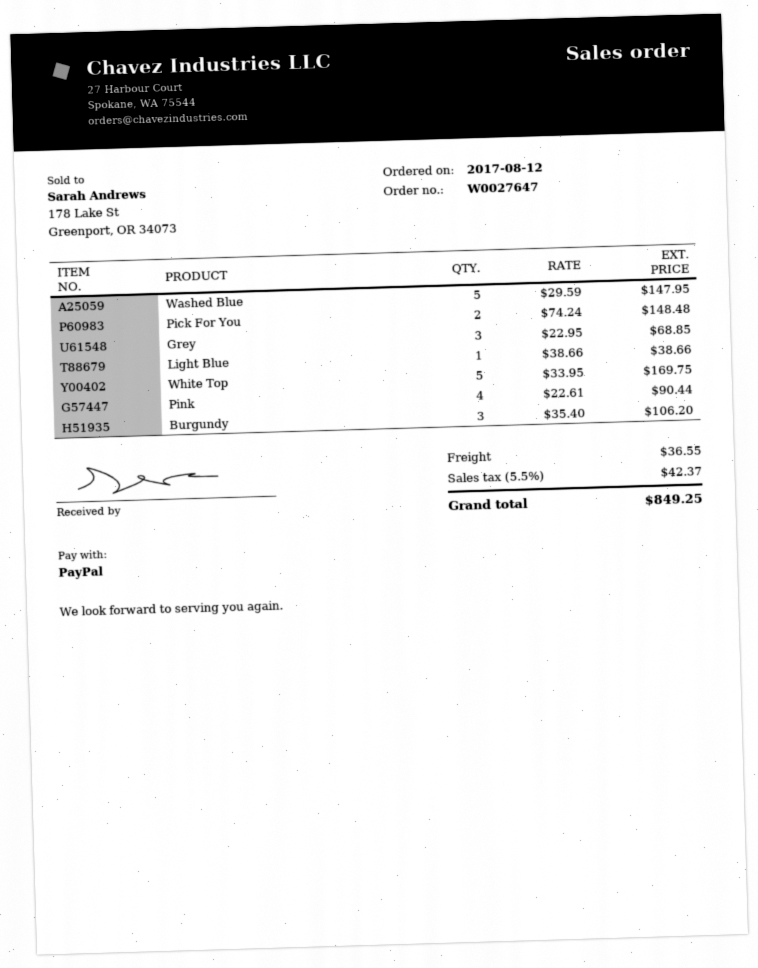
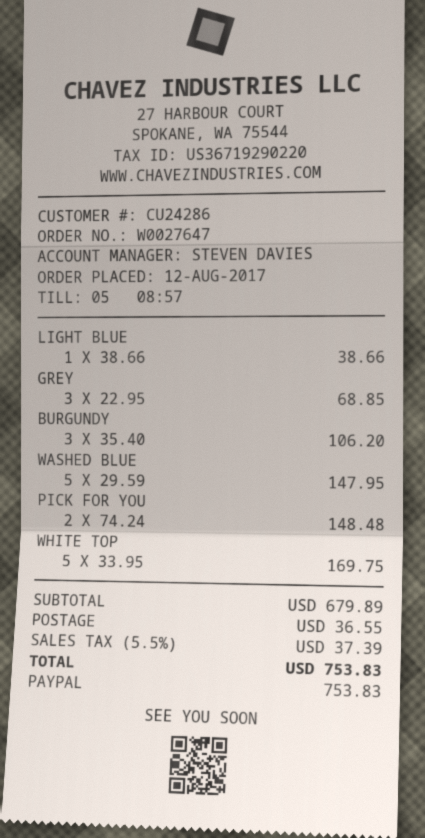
Pink: 4 x 22.61 = 90.44 -> none
tax: 5.5% = 42.37 -> 5.5% = 37.39
total: 849.25 -> 753.83

